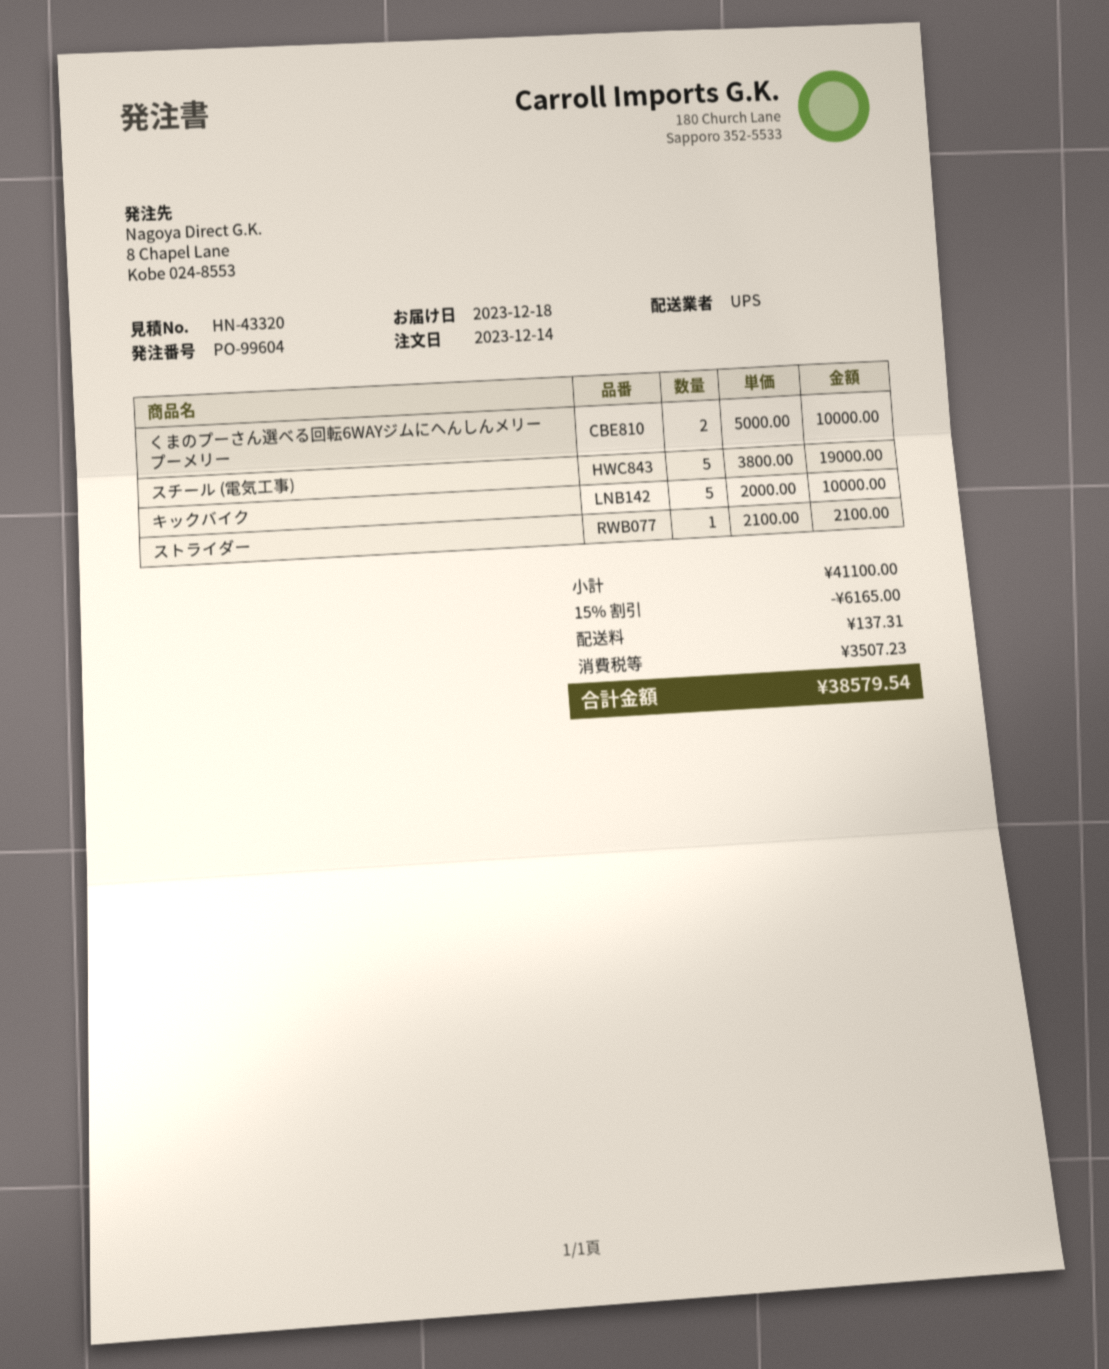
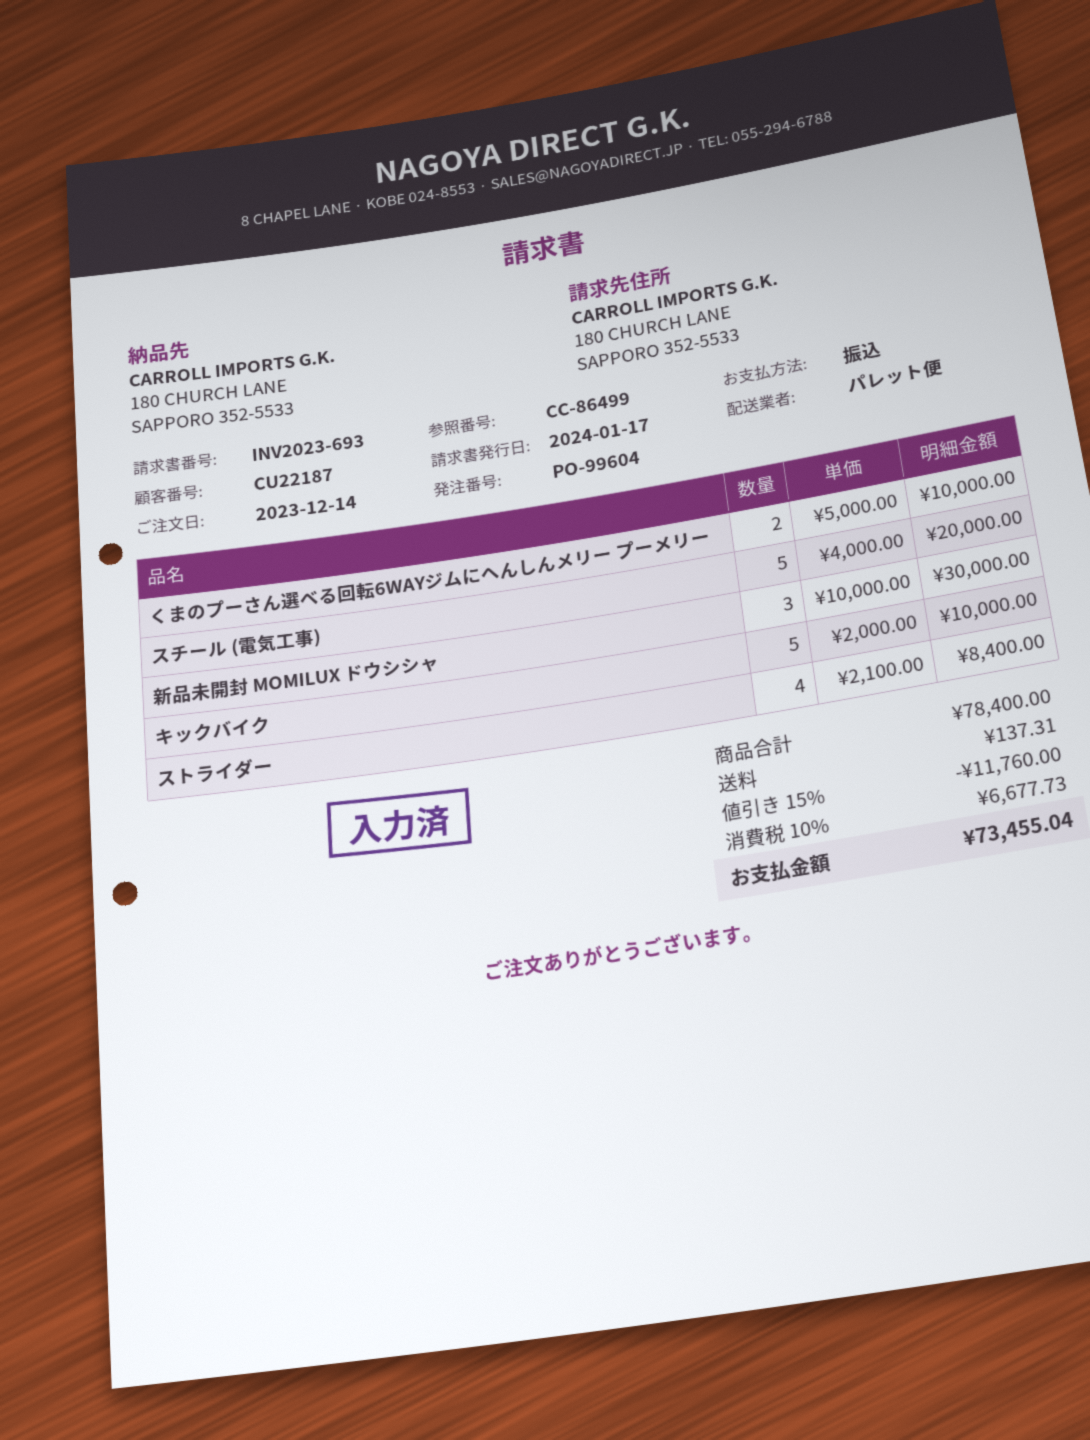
shipping method: UPS -> pallet freight
スチール (電気工事): 5 x 3800.00 = 19000.00 -> 5 x 4000.00 = 20000.00
ストライダー: 1 x 2100.00 = 2100.00 -> 4 x 2100.00 = 8400.00
新品未開封 MOMILUX ドウシシャ: none -> 3 x 10000.00 = 30000.00
subtotal: 41100.00 -> 78400.00
discount: 15% = 6165.00 -> 15% = 11760.00
tax: 3507.23 -> 6677.73
total: 38579.54 -> 73455.04

